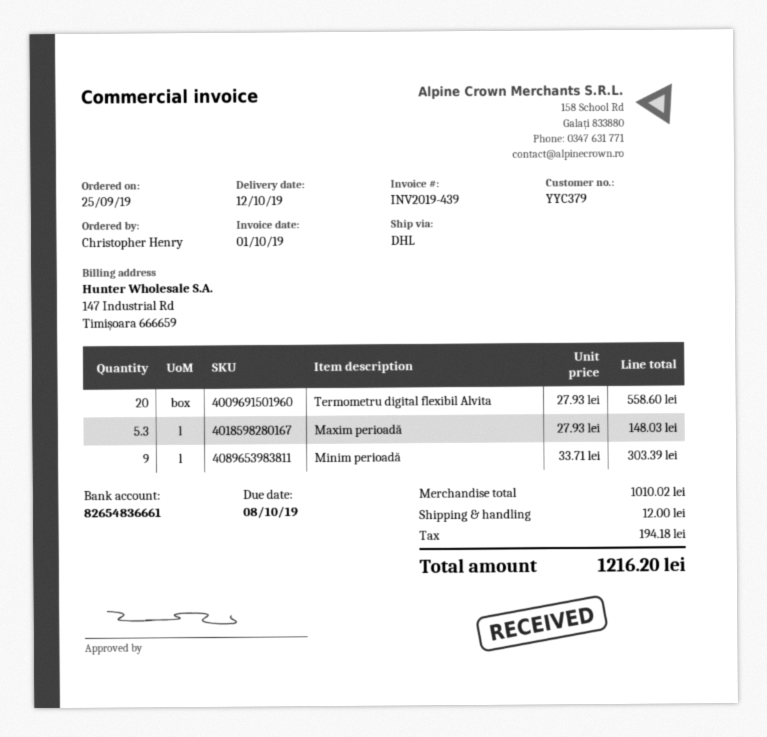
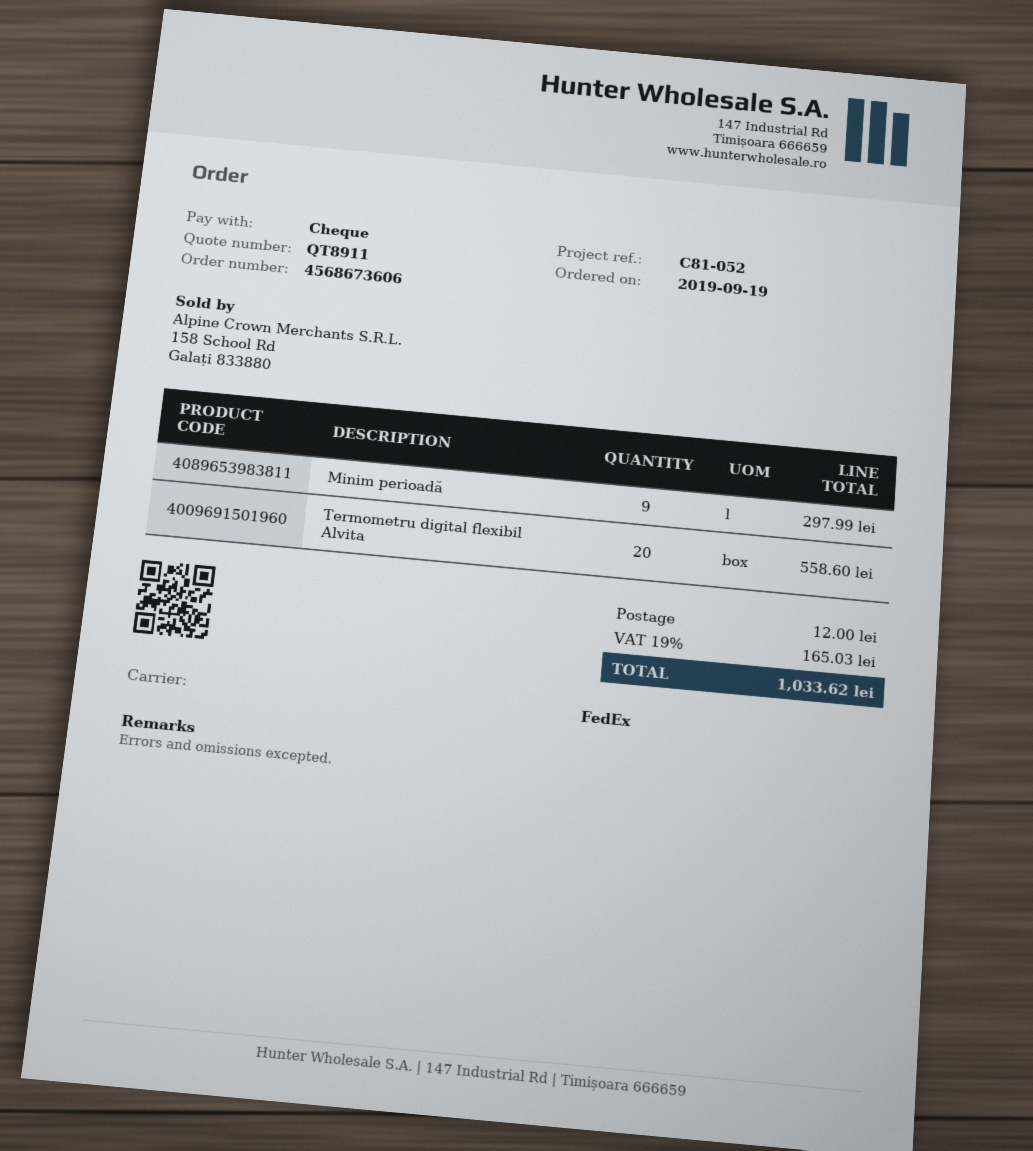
order date: 2019-09-25 -> 2019-09-19
shipping method: DHL -> FedEx
Maxim perioadă: 5.3 for 148.03 -> none
Minim perioadă: 9 for 303.39 -> 9 for 297.99
tax: 194.18 -> 165.03
total: 1216.20 -> 1033.62

